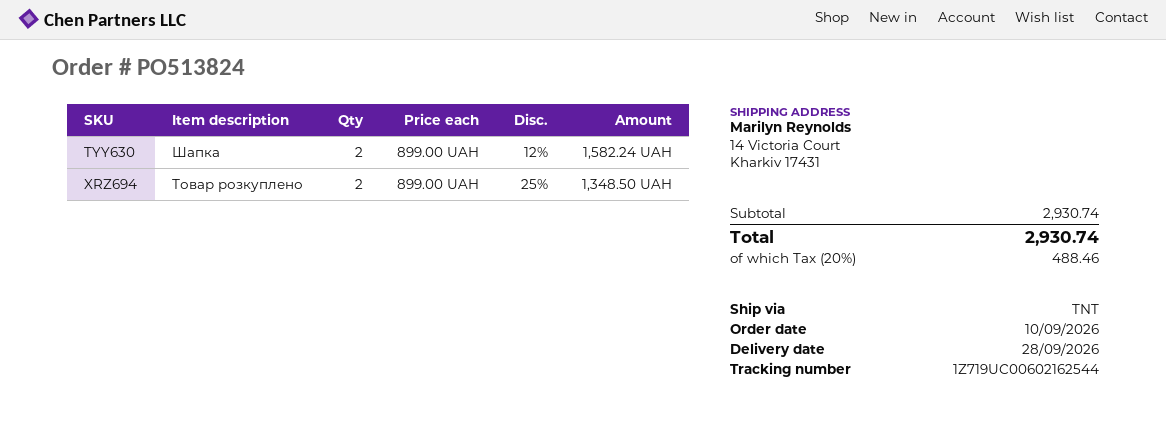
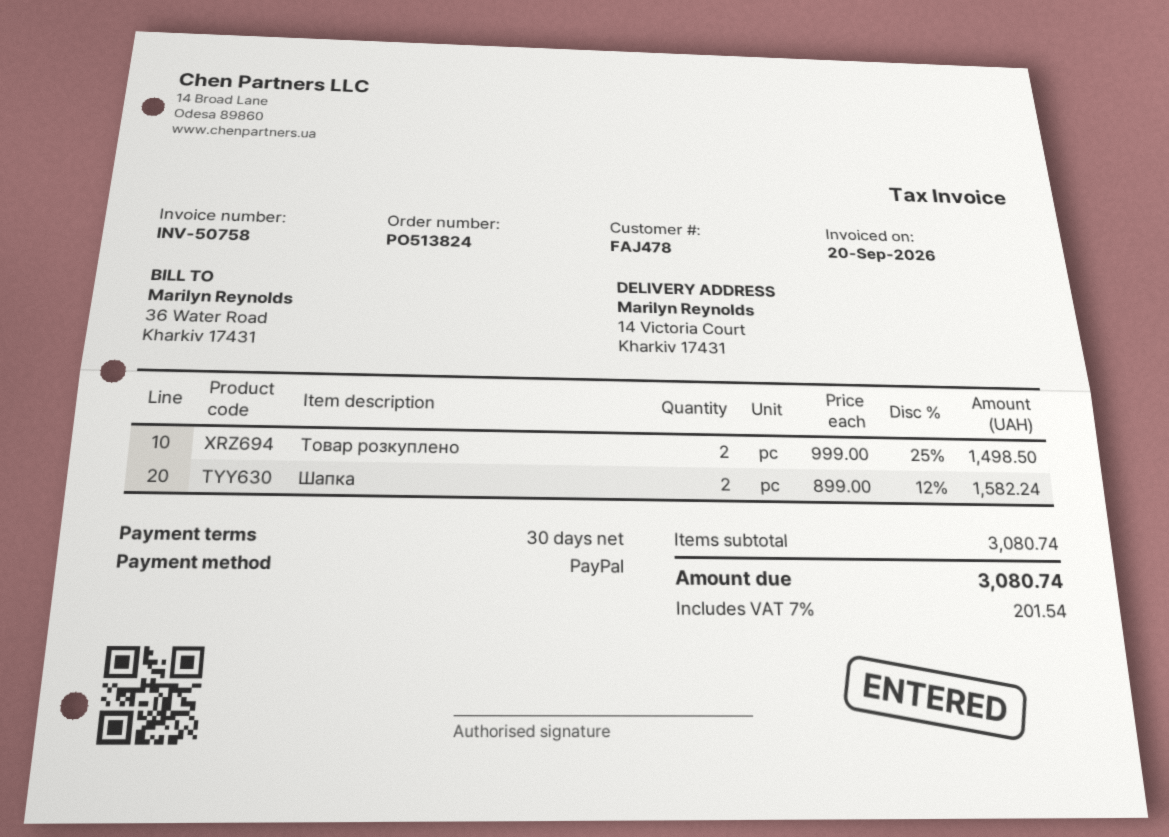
Товар розкуплено: 2 x 899.00 - 25% = 1348.50 -> 2 x 999.00 - 25% = 1498.50
subtotal: 2930.74 -> 3080.74
tax: 20% = 488.46 -> 7% = 201.54
total: 2930.74 -> 3080.74

